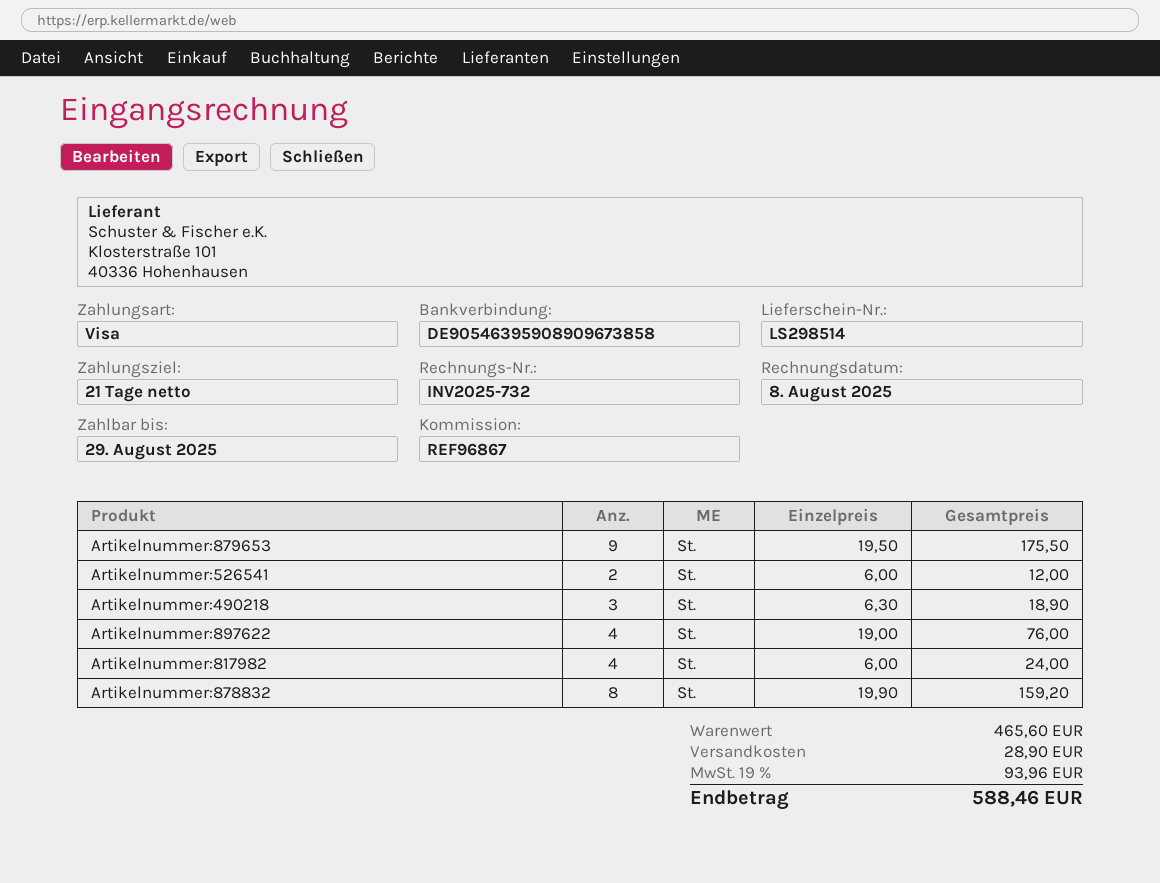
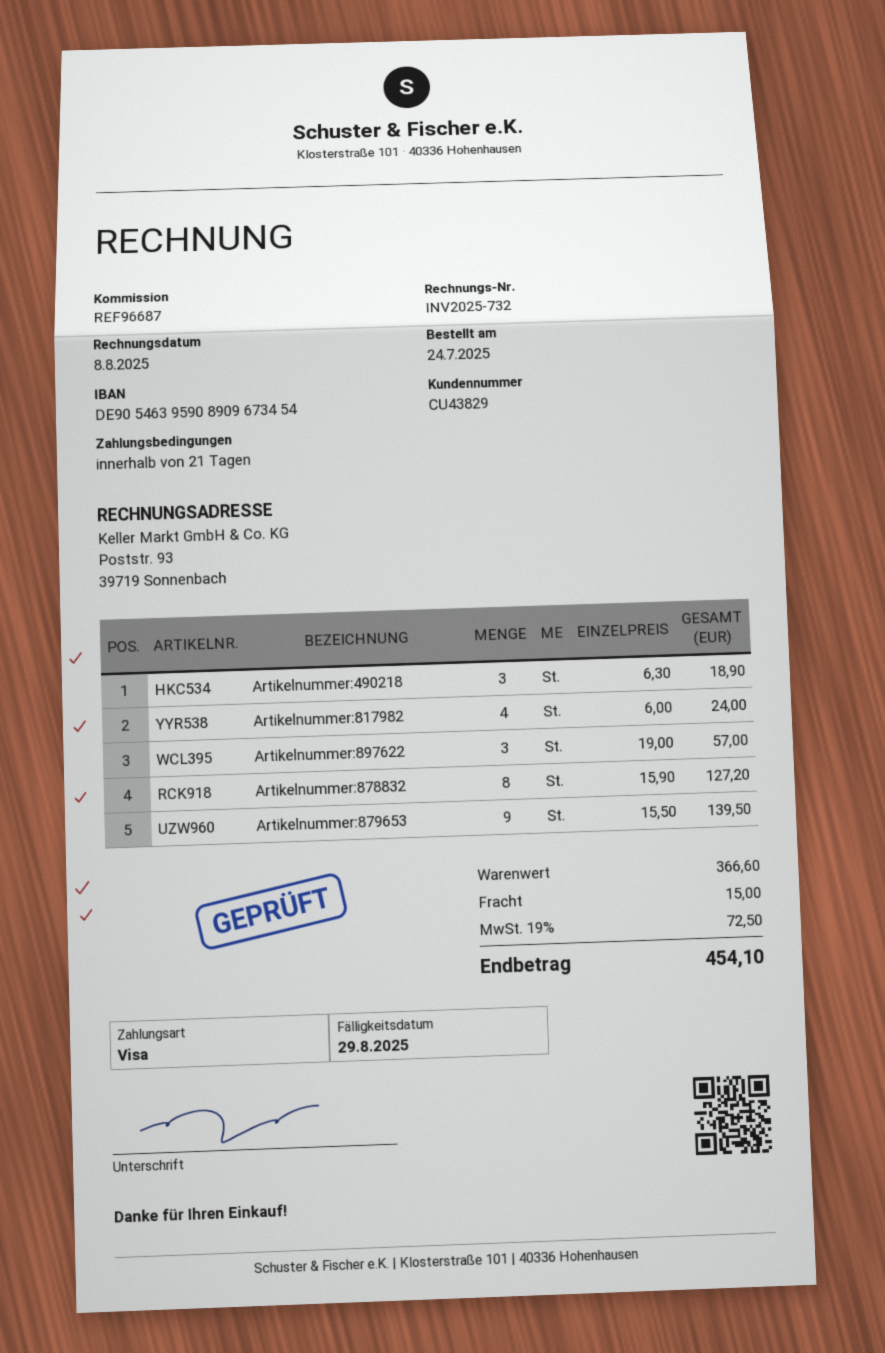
reference: REF96867 -> REF96687
bank account: DE90546395908909673858 -> DE90546395908909673454
Artikelnummer:879653: 9 x 19.50 = 175.50 -> 9 x 15.50 = 139.50
Artikelnummer:526541: 2 x 6.00 = 12.00 -> none
Artikelnummer:897622: 4 x 19.00 = 76.00 -> 3 x 19.00 = 57.00
Artikelnummer:878832: 8 x 19.90 = 159.20 -> 8 x 15.90 = 127.20
subtotal: 465.60 -> 366.60
shipping: 28.90 -> 15.00
tax: 19% = 93.96 -> 19% = 72.50
total: 588.46 -> 454.10

